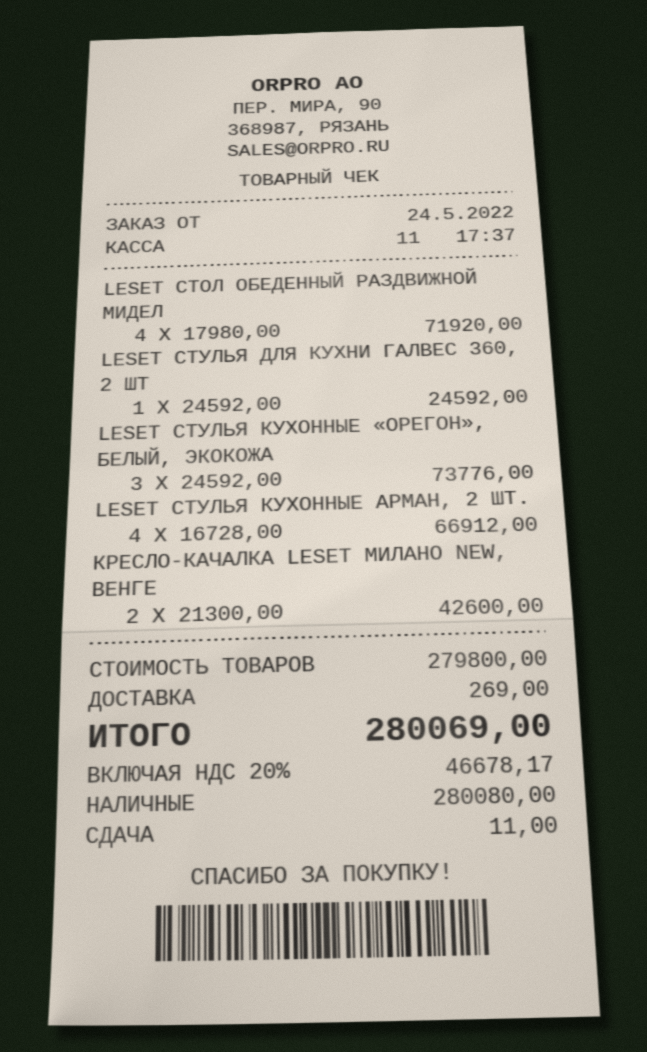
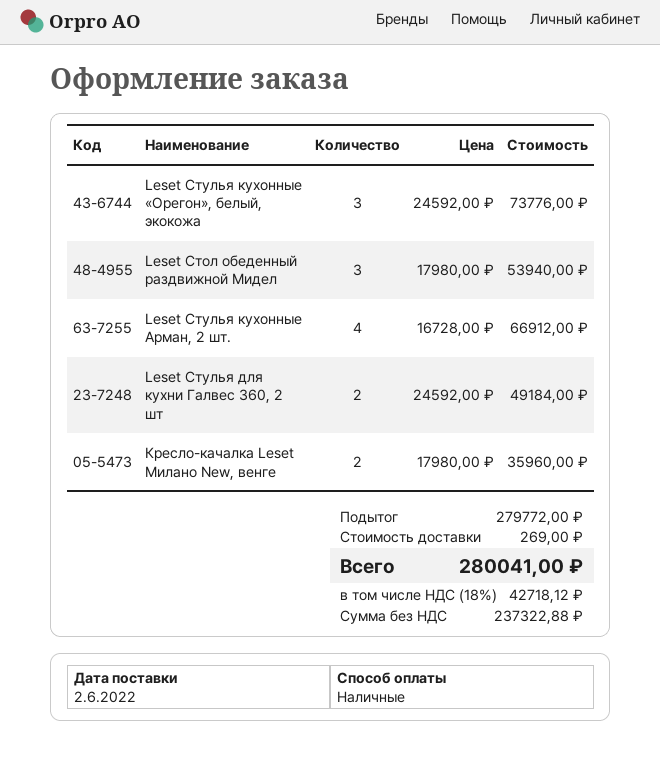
LESET СТОЛ ОБЕДЕННЫЙ РАЗДВИЖНОЙ МИДЕЛ: 4 x 17980.00 = 71920.00 -> 3 x 17980.00 = 53940.00
LESET СТУЛЬЯ ДЛЯ КУХНИ ГАЛВЕС 360, 2 ШТ: 1 x 24592.00 = 24592.00 -> 2 x 24592.00 = 49184.00
КРЕСЛО-КАЧАЛКА LESET МИЛАНО NEW, ВЕНГЕ: 2 x 21300.00 = 42600.00 -> 2 x 17980.00 = 35960.00
subtotal: 279800.00 -> 279772.00
tax: 20% = 46678.17 -> 18% = 42718.12
total: 280069.00 -> 280041.00

